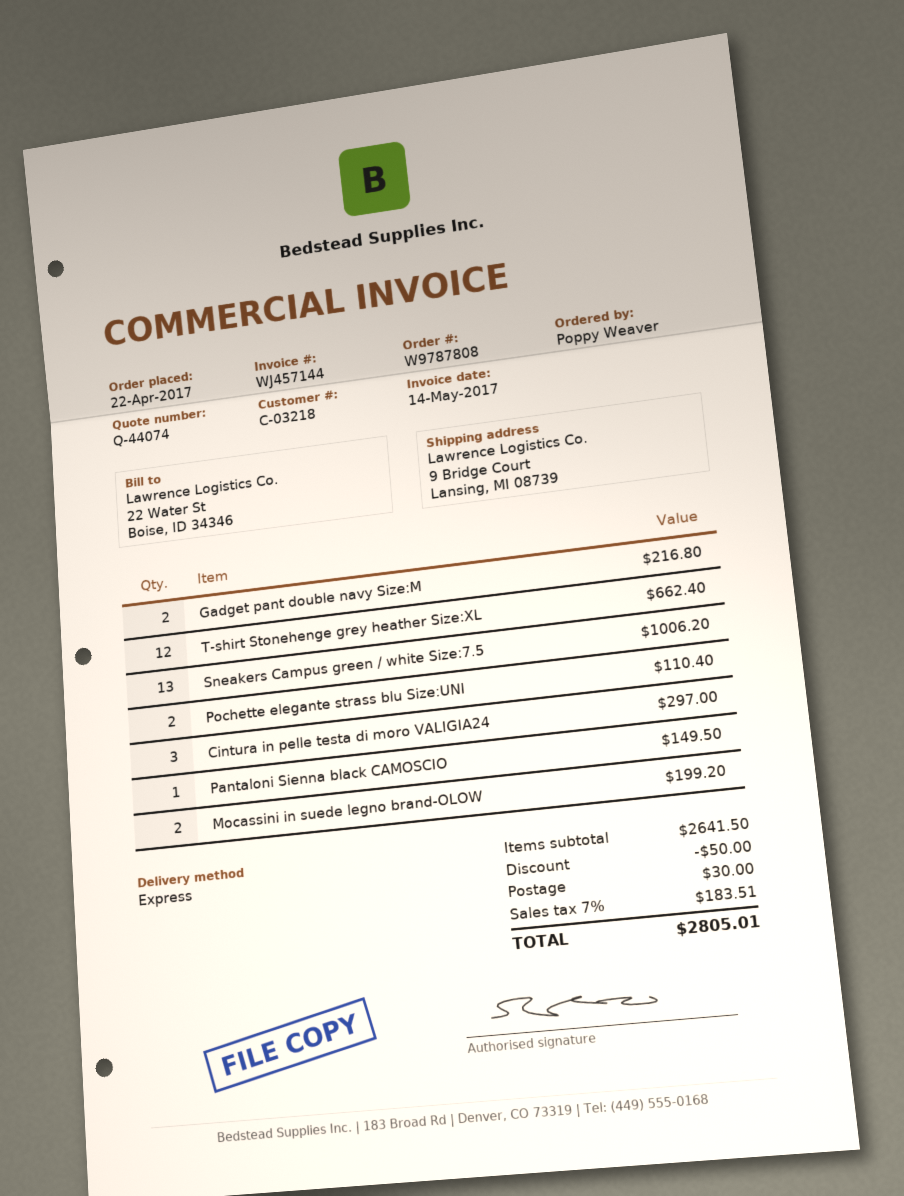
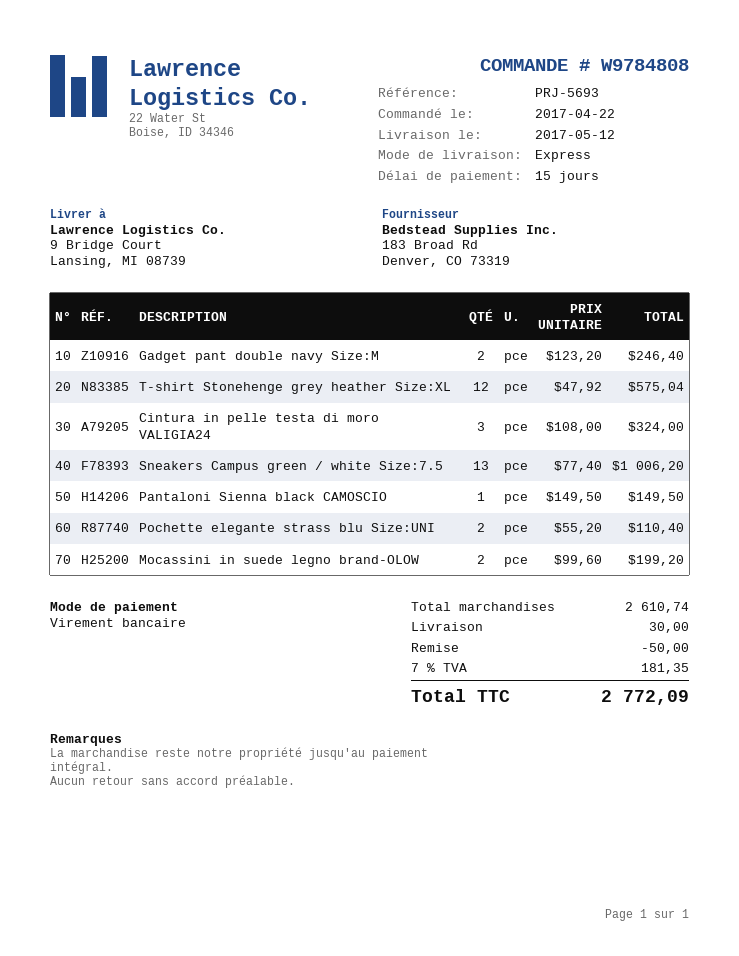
order number: W9787808 -> W9784808
Gadget pant double navy Size:M: 2 for 216.80 -> 2 for 246.40
T-shirt Stonehenge grey heather Size:XL: 12 for 662.40 -> 12 for 575.04
Cintura in pelle testa di moro VALIGIA24: 3 for 297.00 -> 3 for 324.00
subtotal: 2641.50 -> 2610.74
tax: 7% = 183.51 -> 7% = 181.35
total: 2805.01 -> 2772.09

